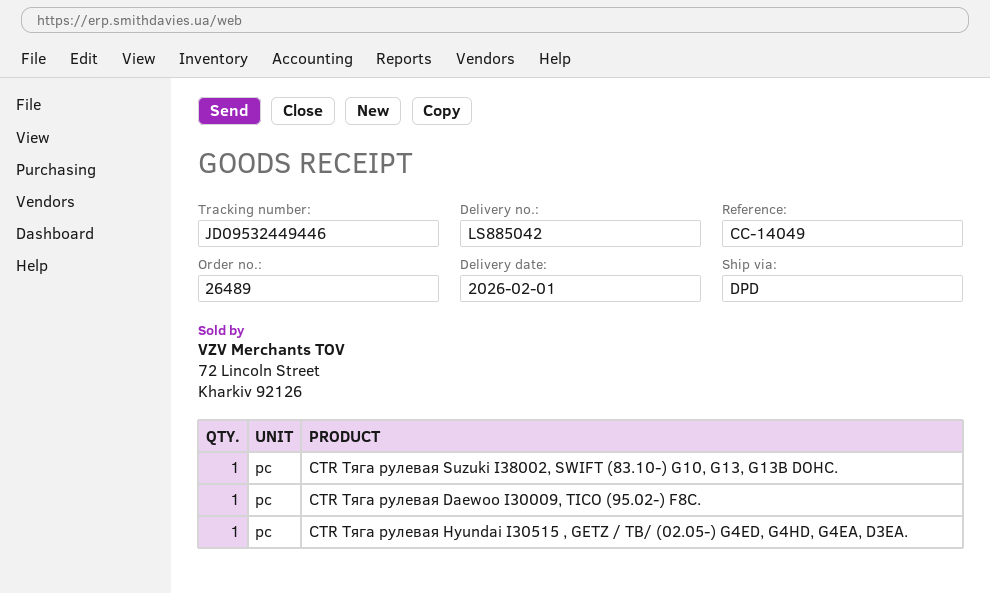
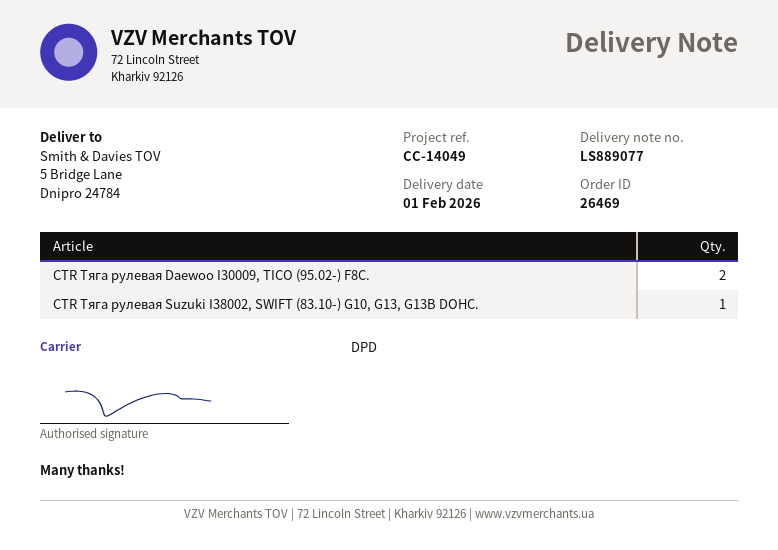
order number: 26489 -> 26469
delivery note number: LS885042 -> LS889077
CTR Тяга рулевая Daewoo I30009, TICO (95.02-) F8C.: 1 -> 2
CTR Тяга рулевая Hyundai I30515 , GETZ / TB/ (02.05-) G4ED, G4HD, G4EA, D3EA.: 1 -> none

